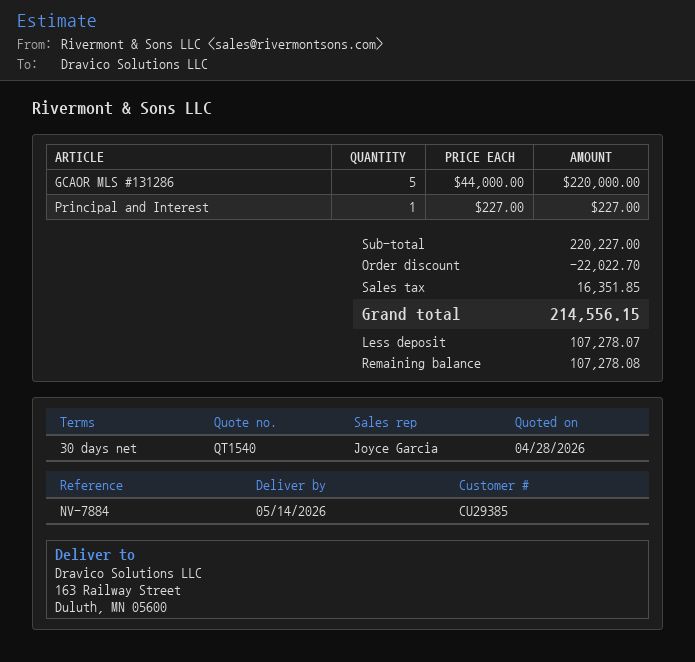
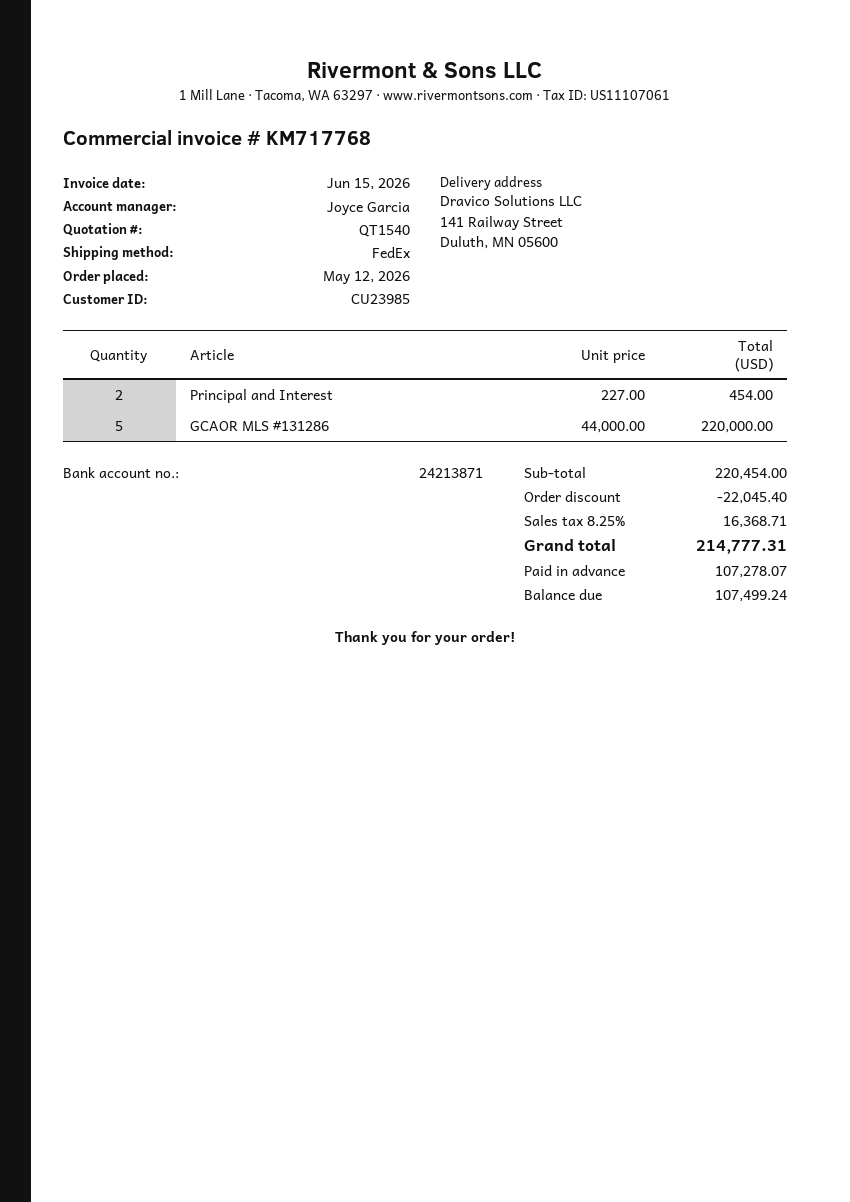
customer number: CU29385 -> CU23985
ship to: 163 Railway Street, Duluth, MN 05600 -> 141 Railway Street, Duluth, MN 05600
Principal and Interest: 1 x 227.00 = 227.00 -> 2 x 227.00 = 454.00
subtotal: 220227.00 -> 220454.00
discount: 22022.70 -> 22045.40
tax: 16351.85 -> 16368.71
total: 214556.15 -> 214777.31
balance: 107278.08 -> 107499.24

